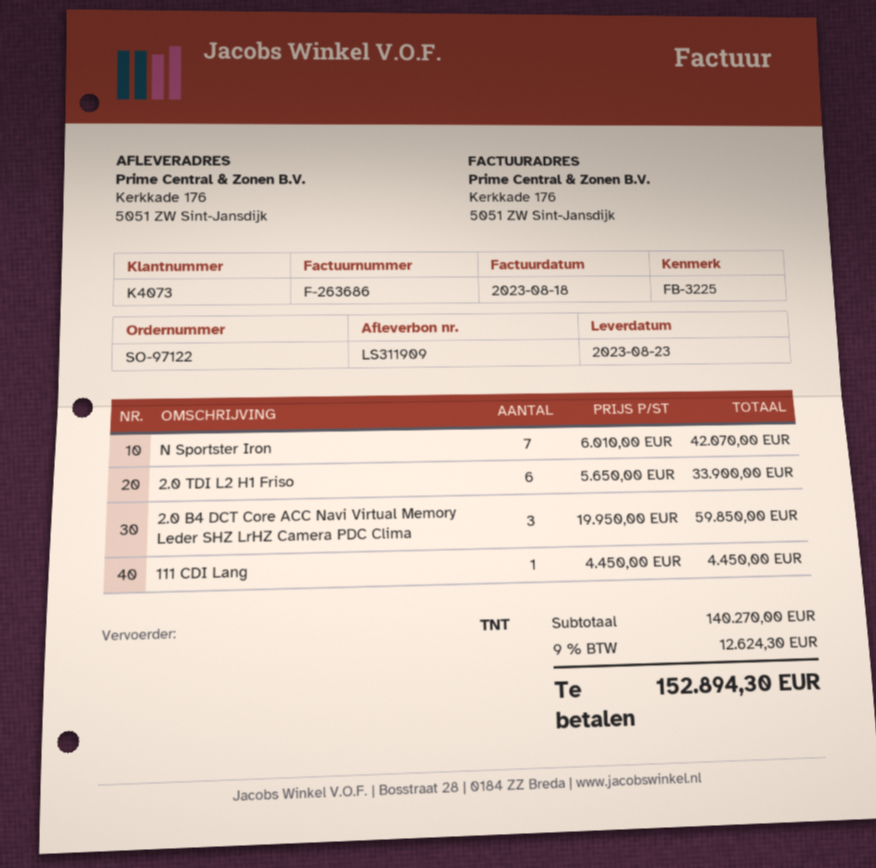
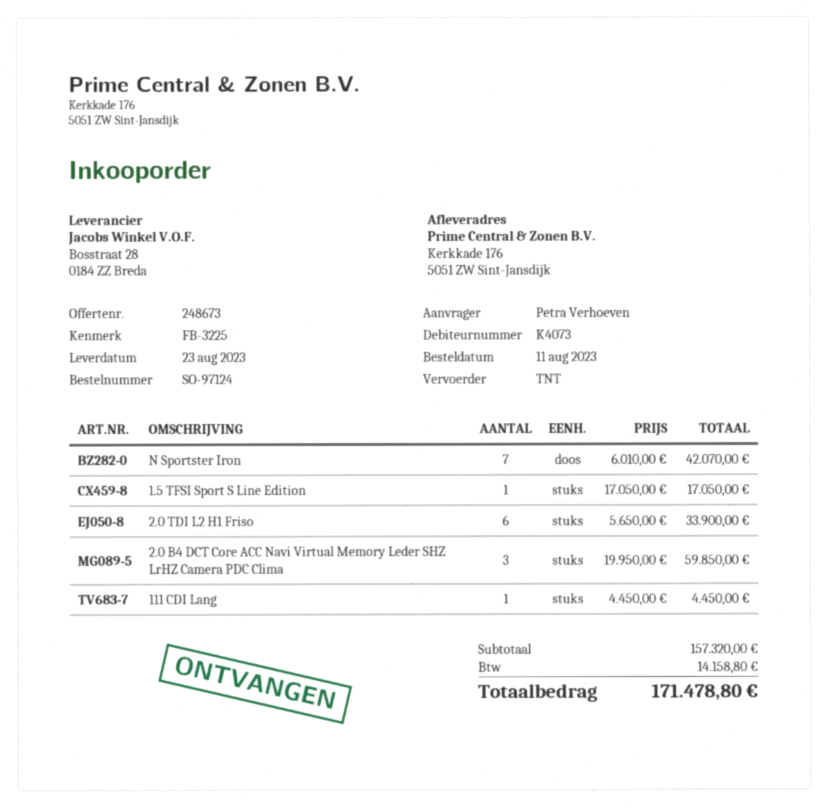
order number: SO-97122 -> SO-97124
1.5 TFSI Sport S Line Edition: none -> 1 x 17050.00 = 17050.00
subtotal: 140270.00 -> 157320.00
tax: 12624.30 -> 14158.80
total: 152894.30 -> 171478.80

